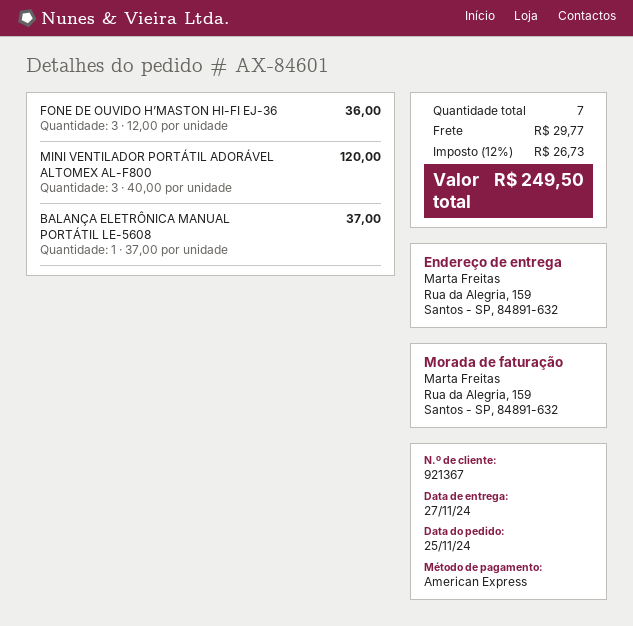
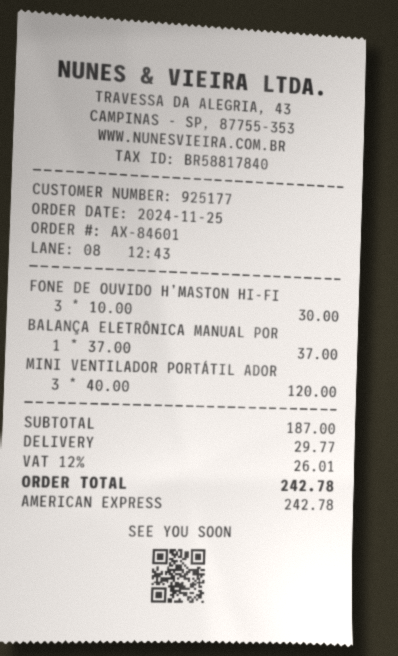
customer number: 921367 -> 925177
FONE DE OUVIDO H’MASTON HI-FI EJ-36: 3 x 12.00 = 36.00 -> 3 x 10.00 = 30.00
tax: 12% = 26.73 -> 12% = 26.01
total: 249.50 -> 242.78

